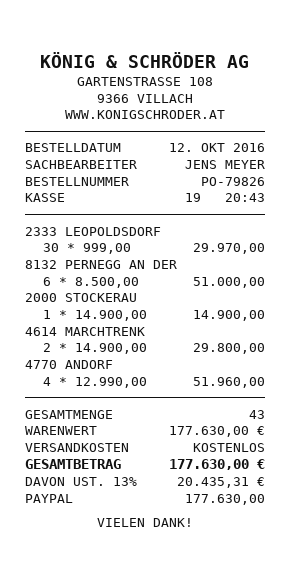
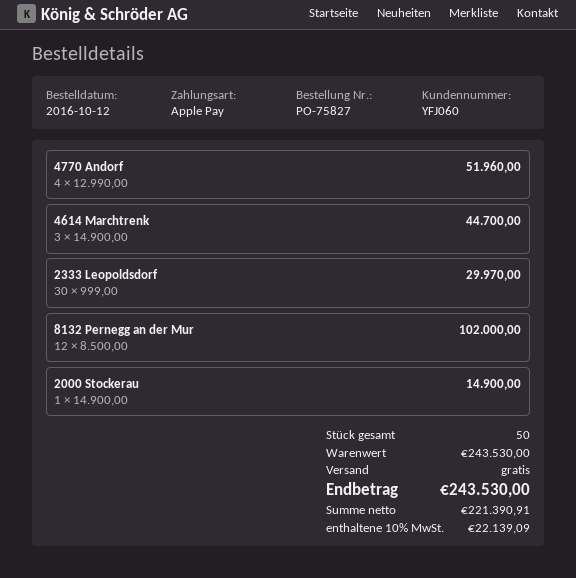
order number: PO-79826 -> PO-75827
payment method: PayPal -> Apple Pay
8132 PERNEGG AN DER: 6 x 8500.00 = 51000.00 -> 12 x 8500.00 = 102000.00
4614 MARCHTRENK: 2 x 14900.00 = 29800.00 -> 3 x 14900.00 = 44700.00
total quantity: 43 -> 50
subtotal: 177630.00 -> 243530.00
tax: 13% = 20435.31 -> 10% = 22139.09
total: 177630.00 -> 243530.00

